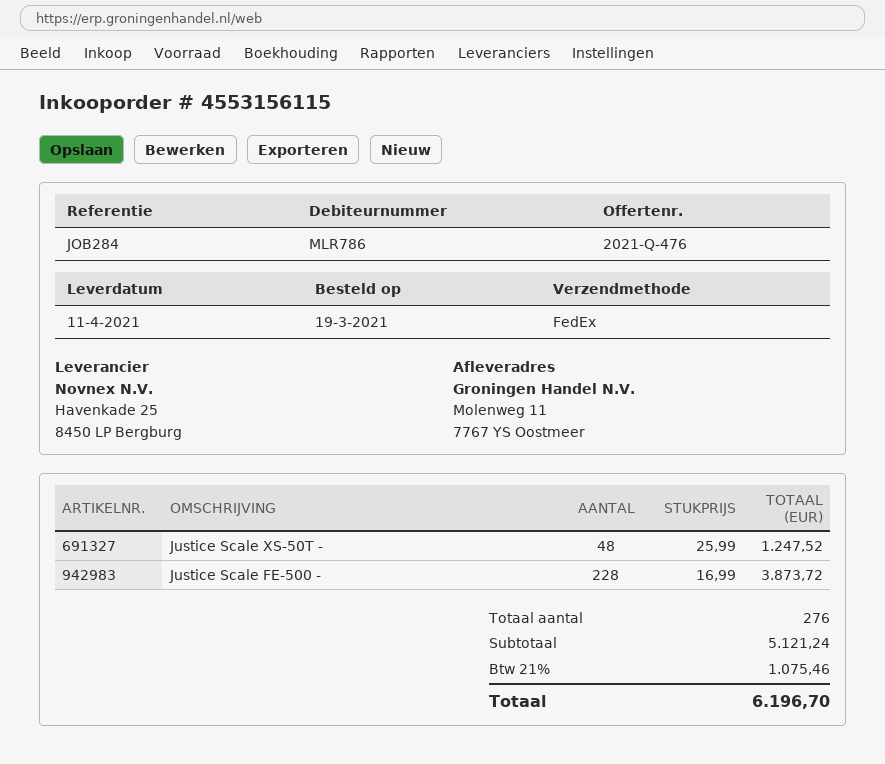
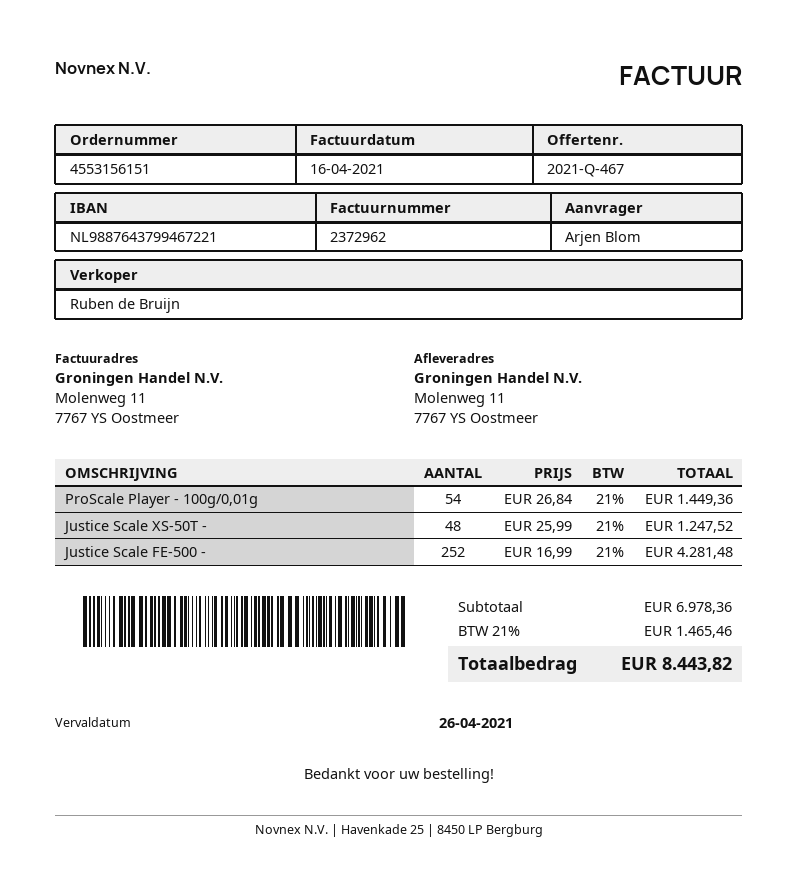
quote number: 2021-Q-476 -> 2021-Q-467
order number: 4553156115 -> 4553156151
Justice Scale FE-500 -: 228 x 16.99 = 3873.72 -> 252 x 16.99 = 4281.48
ProScale Player - 100g/0,01g: none -> 54 x 26.84 = 1449.36
subtotal: 5121.24 -> 6978.36
tax: 21% = 1075.46 -> 21% = 1465.46
total: 6196.70 -> 8443.82

